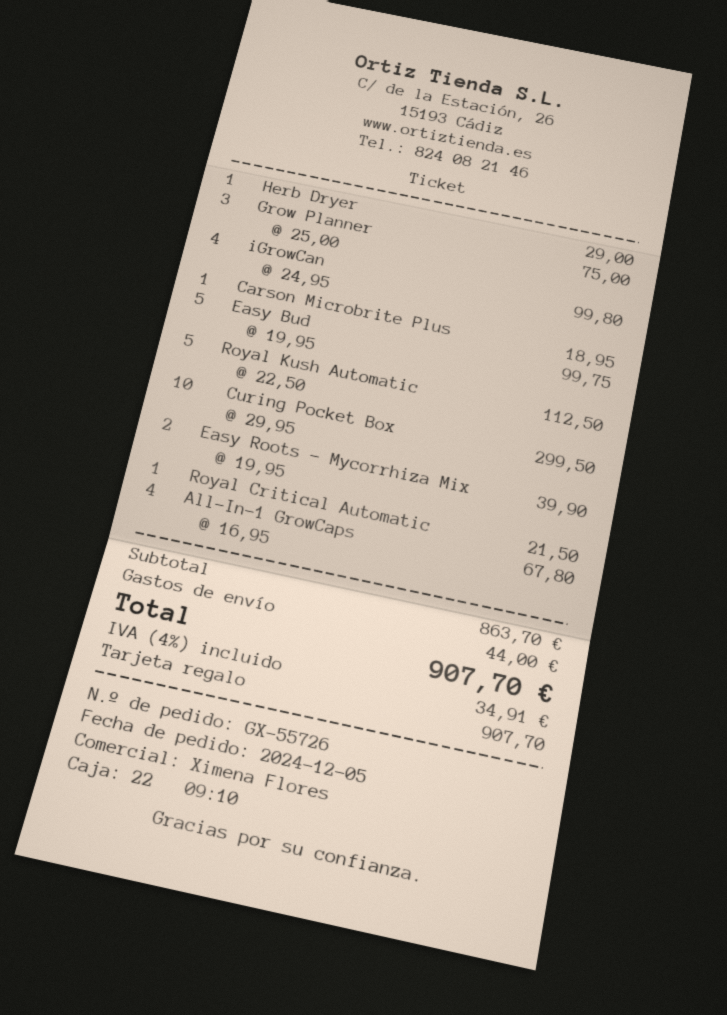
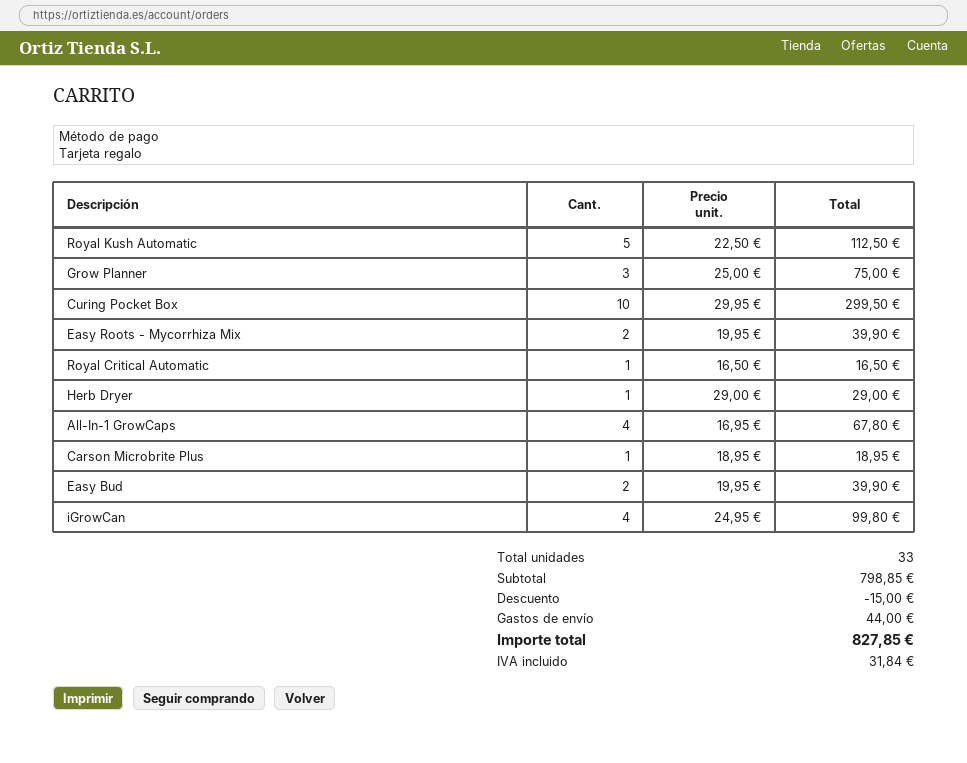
Easy Bud: 5 x 19.95 = 99.75 -> 2 x 19.95 = 39.90
Royal Critical Automatic: 1 x 21.50 = 21.50 -> 1 x 16.50 = 16.50
subtotal: 863.70 -> 798.85
discount: none -> 15.00
tax: 34.91 -> 31.84
total: 907.70 -> 827.85

